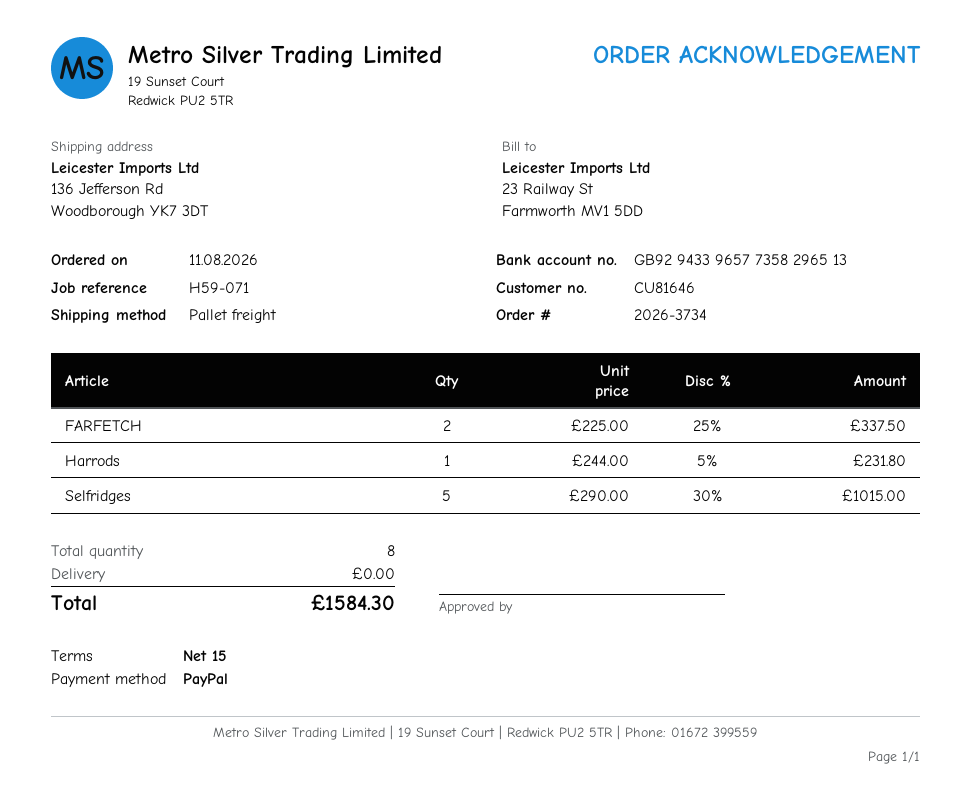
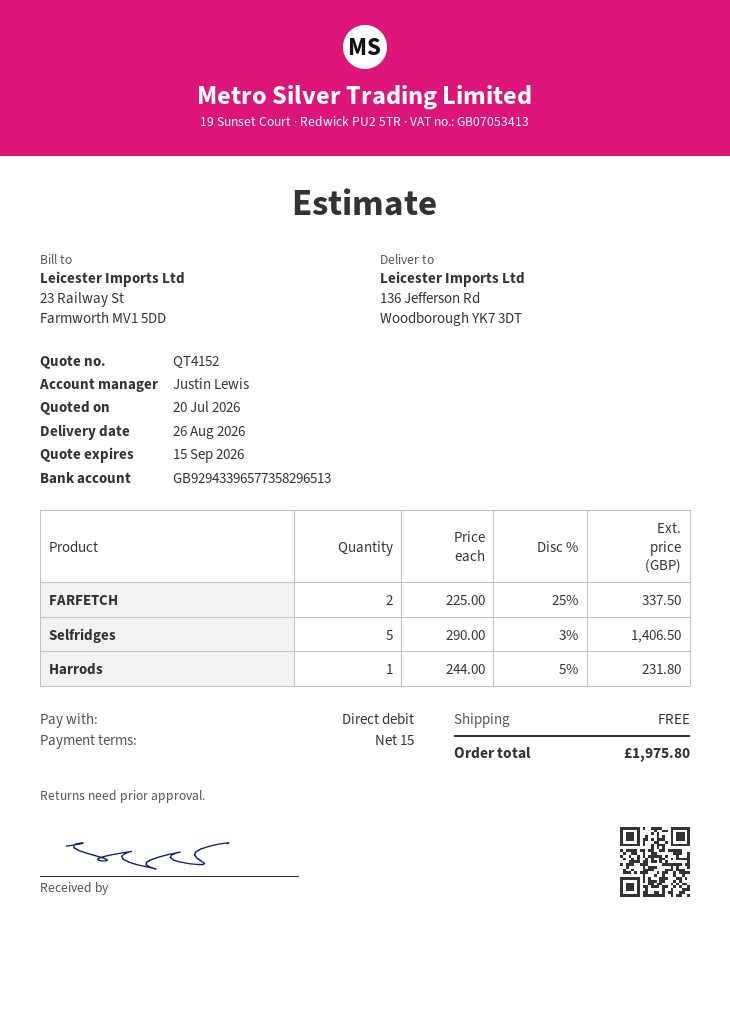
payment method: PayPal -> direct debit
Selfridges: 5 x 290.00 - 30% = 1015.00 -> 5 x 290.00 - 3% = 1406.50
total: 1584.30 -> 1975.80

